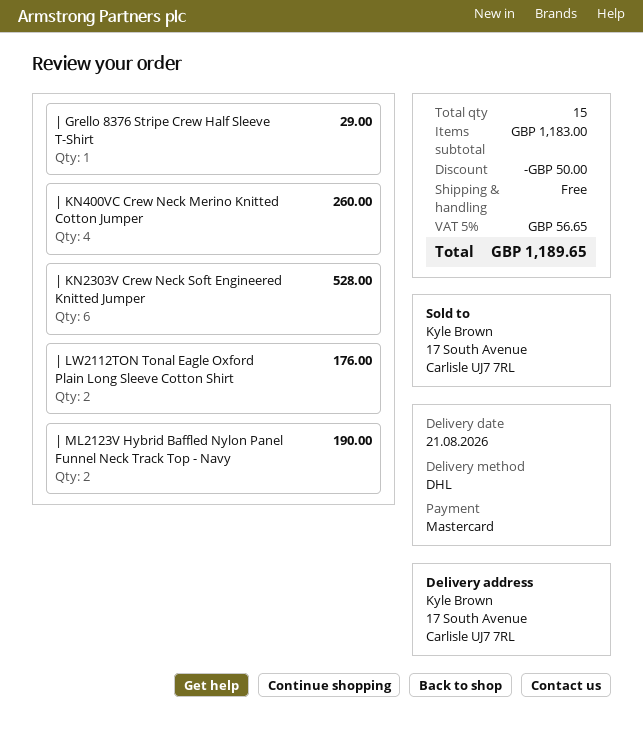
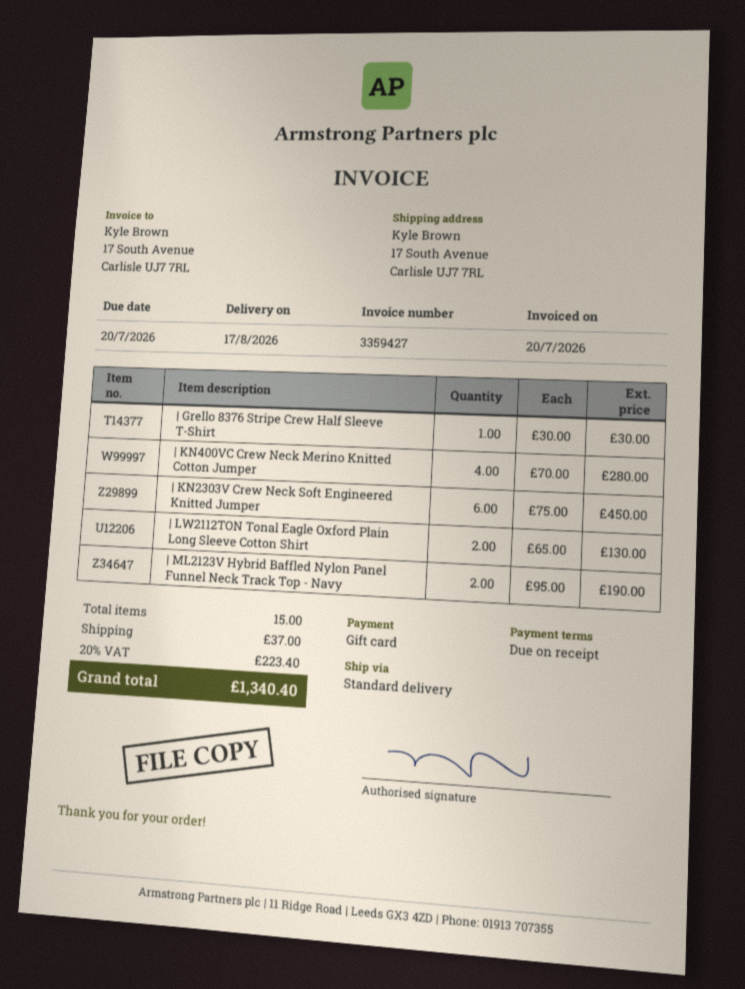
delivery date: 2026-08-21 -> 2026-08-17
payment method: Mastercard -> gift card
shipping method: DHL -> standard
| Grello 8376 Stripe Crew Half Sleeve T-Shirt: 1 for 29.00 -> 1 for 30.00
| KN400VC Crew Neck Merino Knitted Cotton Jumper: 4 for 260.00 -> 4 for 280.00
| KN2303V Crew Neck Soft Engineered Knitted Jumper: 6 for 528.00 -> 6 for 450.00
| LW2112TON Tonal Eagle Oxford Plain Long Sleeve Cotton Shirt: 2 for 176.00 -> 2 for 130.00
discount: 50.00 -> none
shipping: 0.00 -> 37.00
tax: 5% = 56.65 -> 20% = 223.40
total: 1189.65 -> 1340.40

